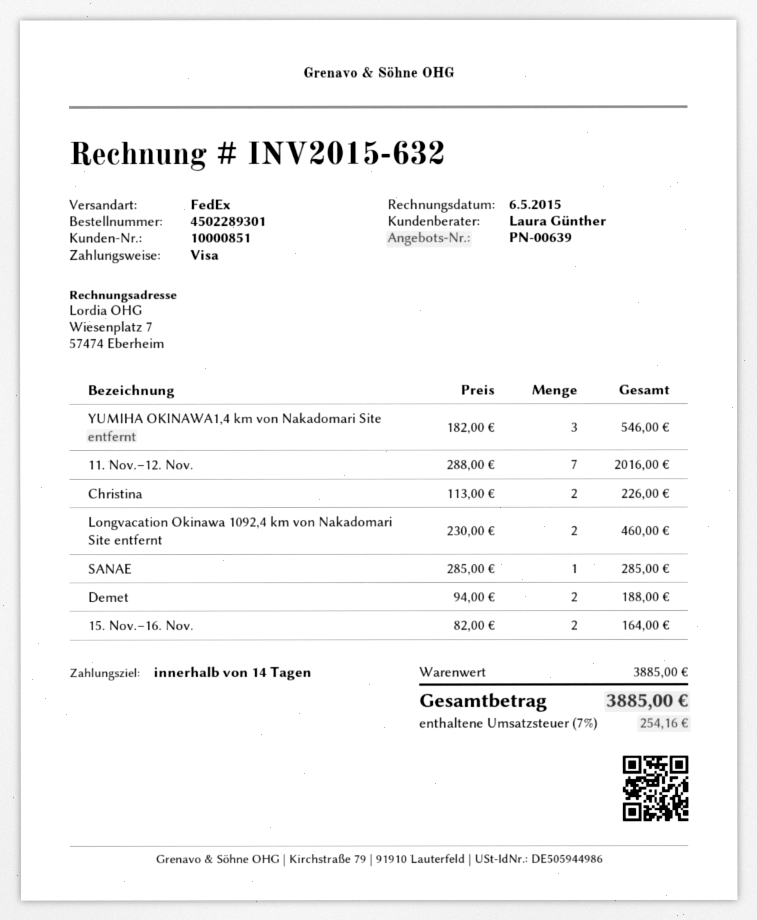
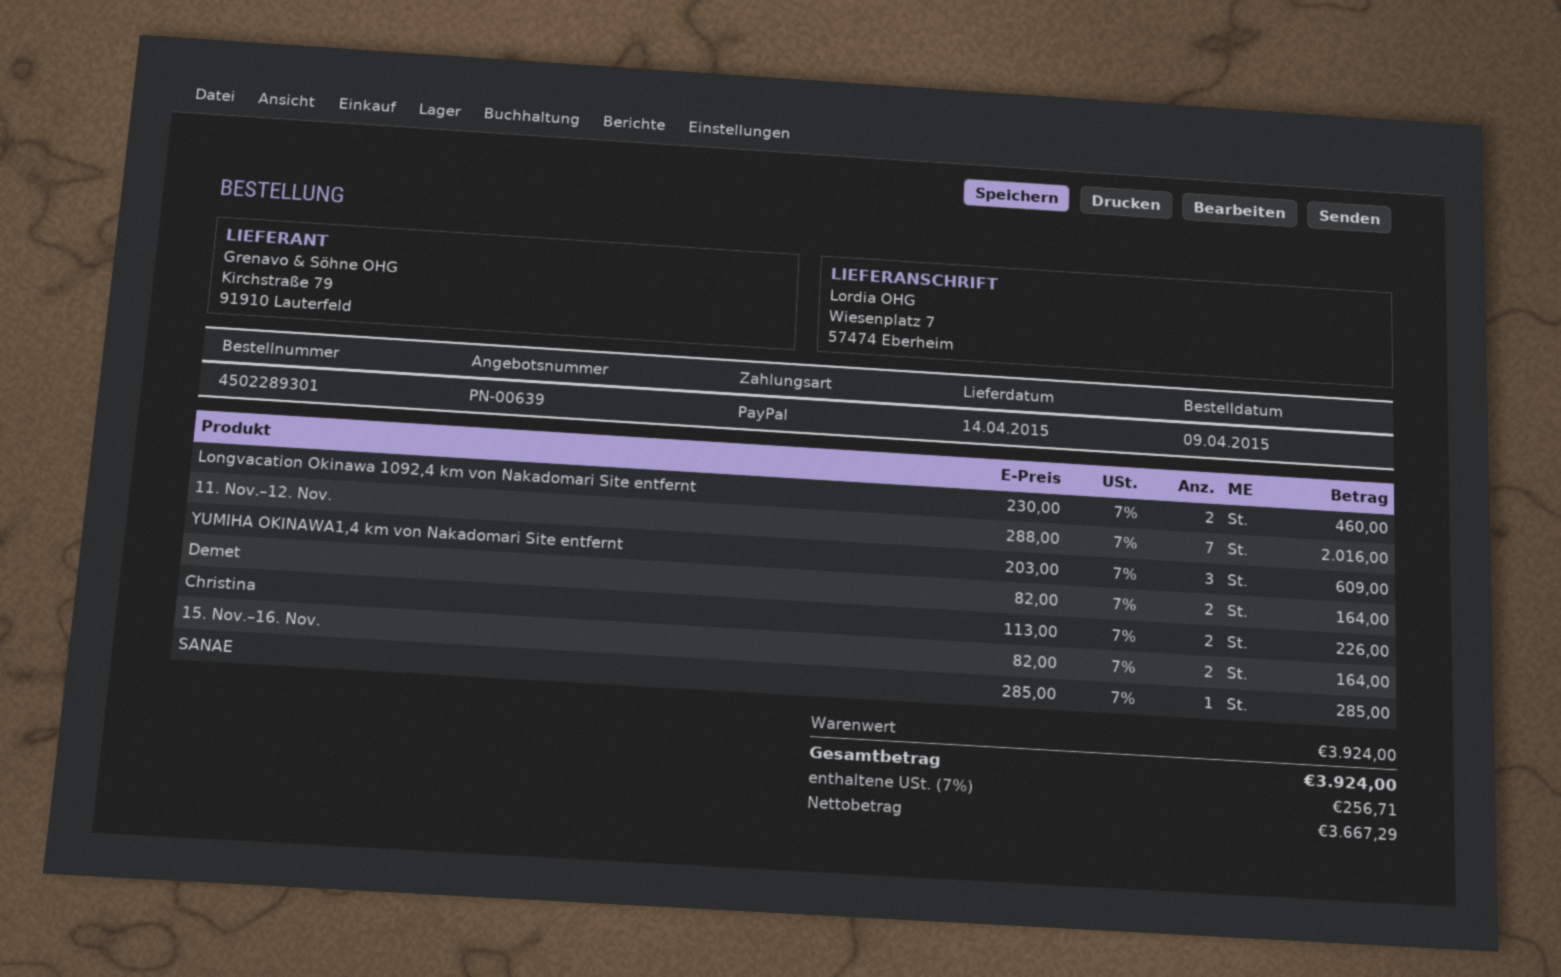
payment method: Visa -> PayPal
YUMIHA OKINAWA1,4 km von Nakadomari Site entfernt: 3 x 182.00 = 546.00 -> 3 x 203.00 = 609.00
Demet: 2 x 94.00 = 188.00 -> 2 x 82.00 = 164.00
subtotal: 3885.00 -> 3924.00
tax: 7% = 254.16 -> 7% = 256.71
total: 3885.00 -> 3924.00

